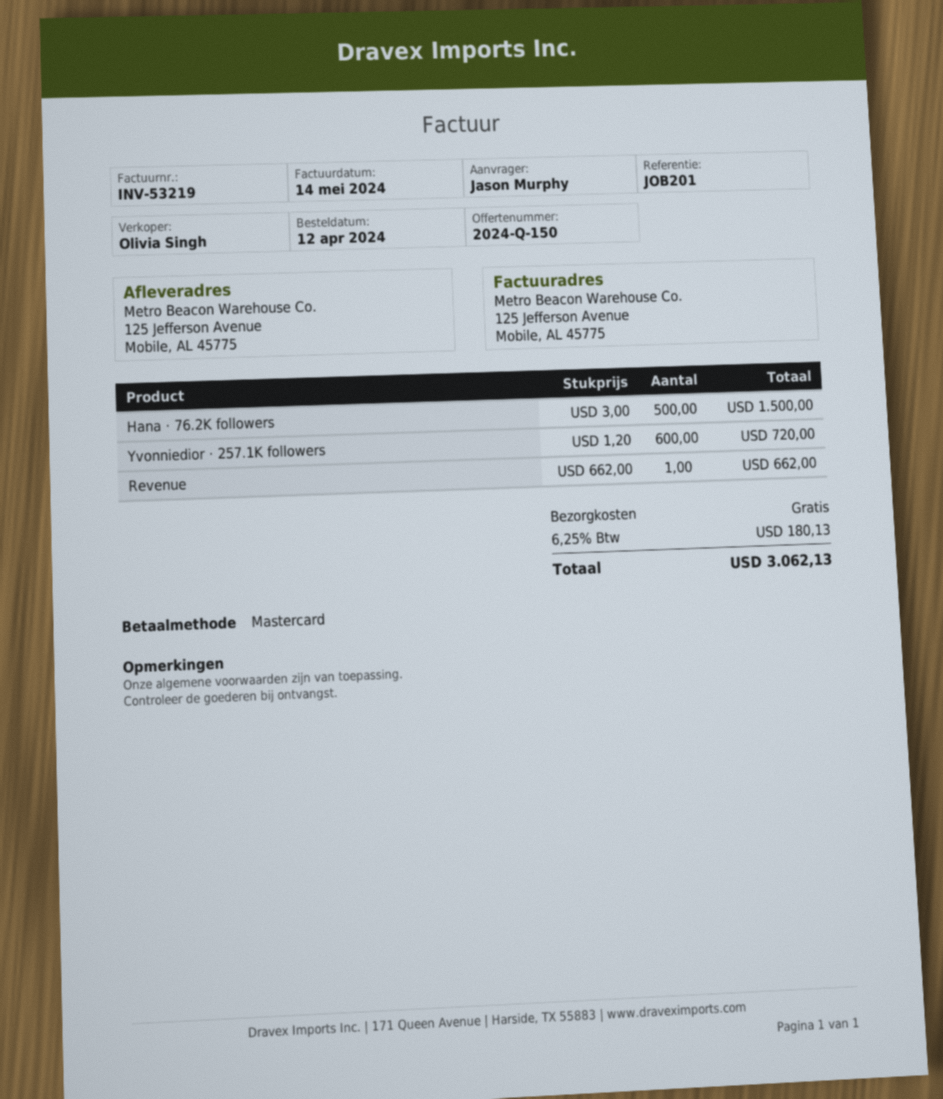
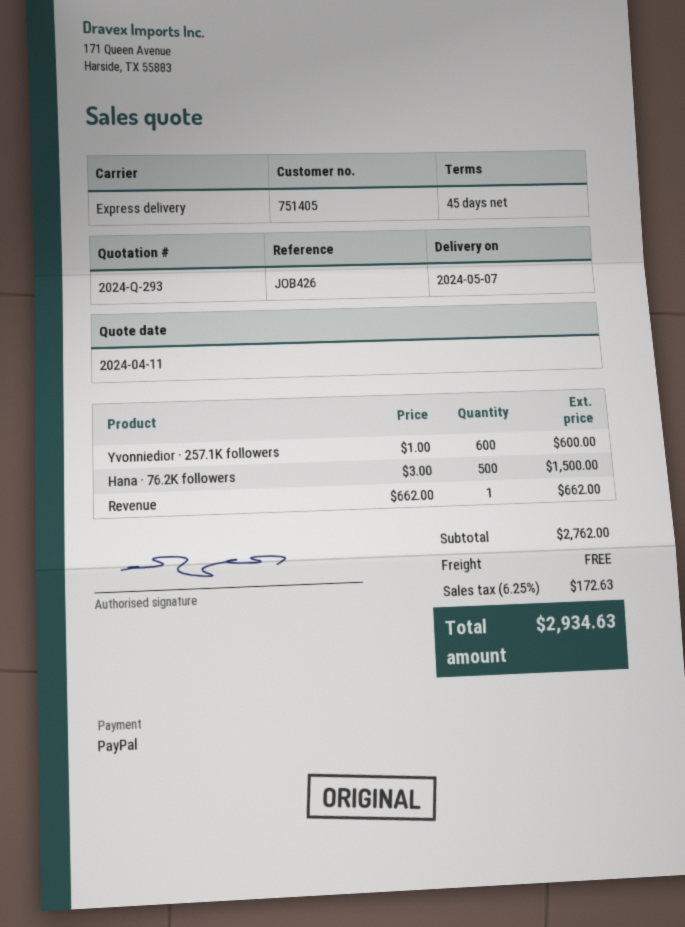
quote number: 2024-Q-150 -> 2024-Q-293
reference: JOB201 -> JOB426
payment method: Mastercard -> PayPal
Yvonniedior · 257.1K followers: 600 x 1.20 = 720.00 -> 600 x 1.00 = 600.00
tax: 6.25% = 180.13 -> 6.25% = 172.63
total: 3062.13 -> 2934.63

